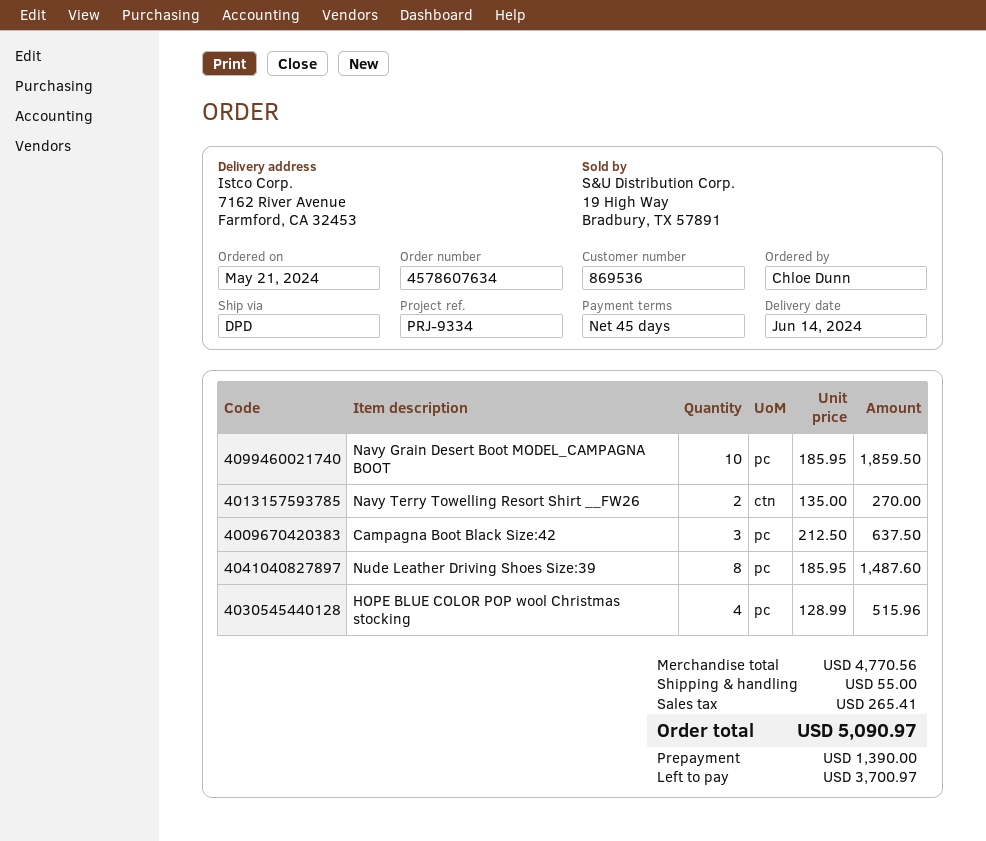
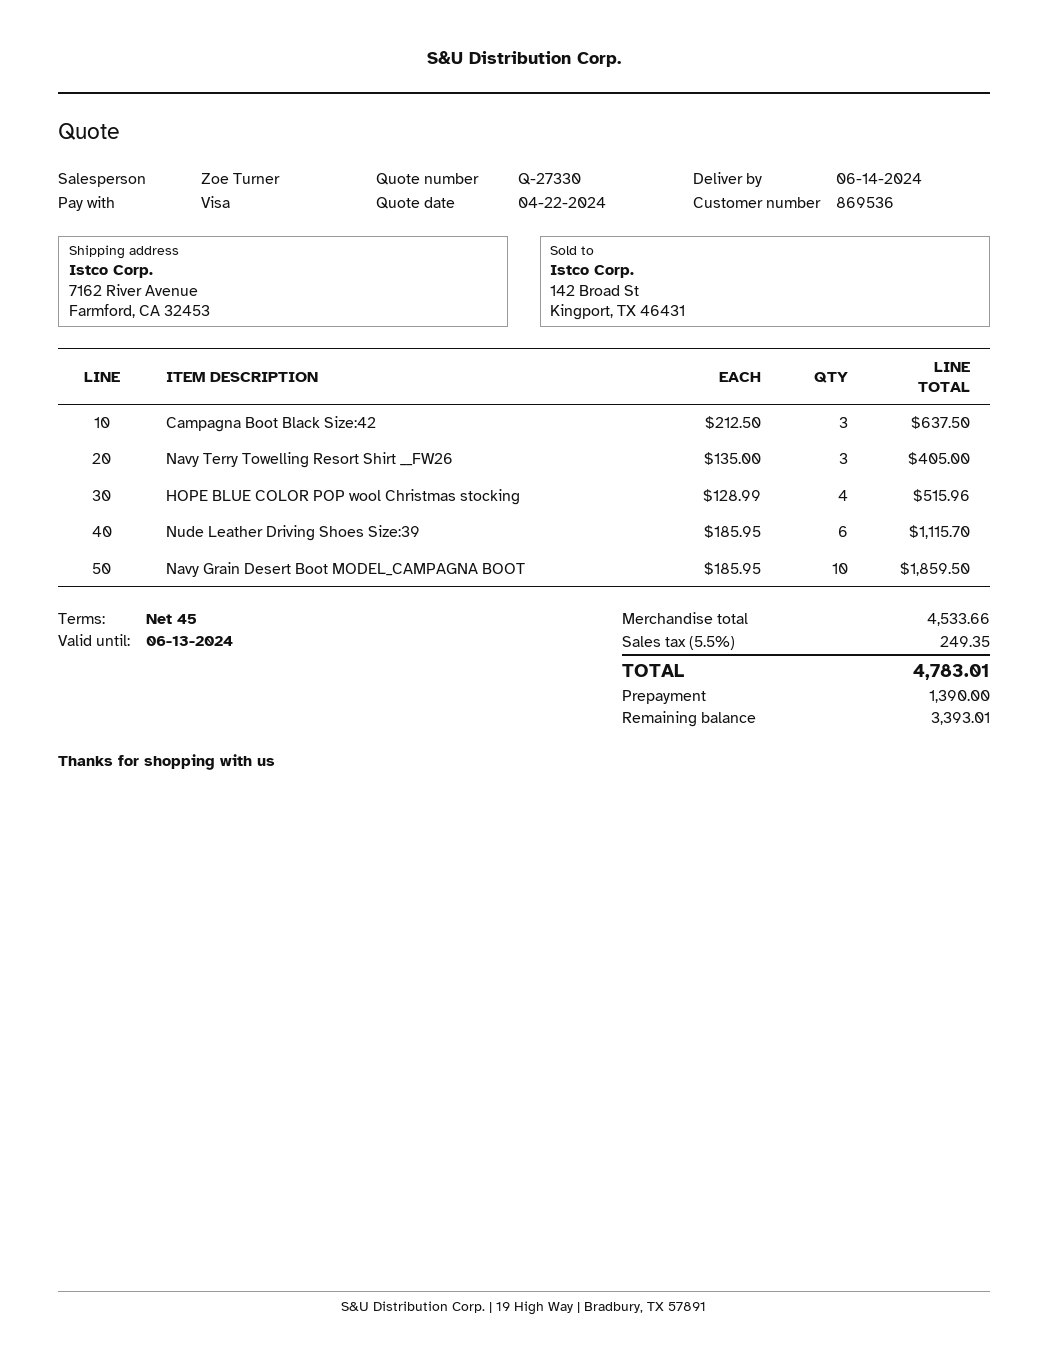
Navy Terry Towelling Resort Shirt __FW26: 2 x 135.00 = 270.00 -> 3 x 135.00 = 405.00
Nude Leather Driving Shoes Size:39: 8 x 185.95 = 1487.60 -> 6 x 185.95 = 1115.70
subtotal: 4770.56 -> 4533.66
shipping: 55.00 -> none
tax: 265.41 -> 249.35
total: 5090.97 -> 4783.01
balance: 3700.97 -> 3393.01

